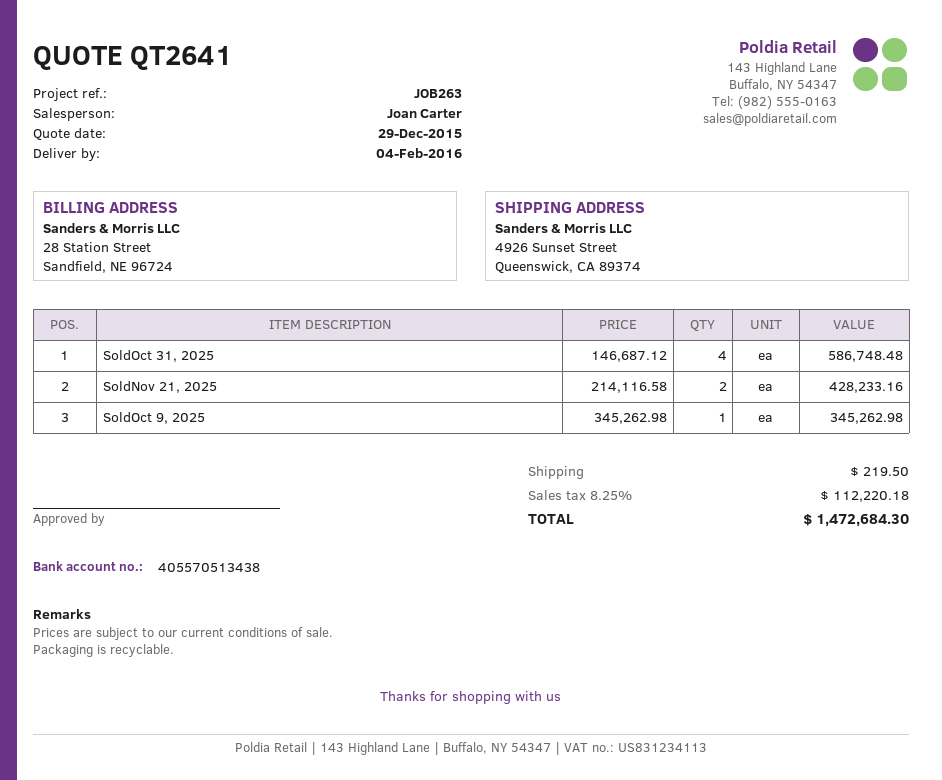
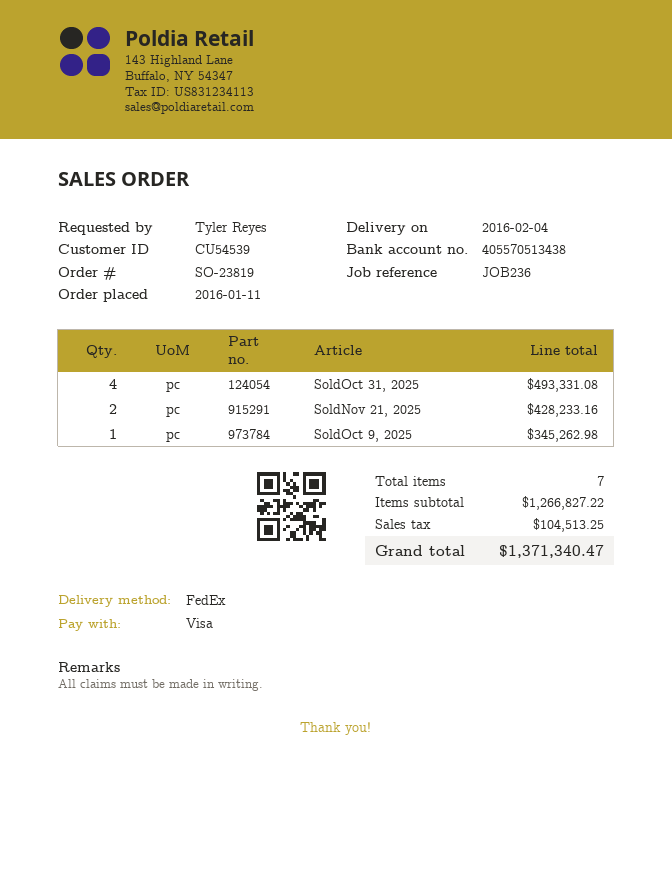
reference: JOB263 -> JOB236
SoldOct 31, 2025: 4 for 586748.48 -> 4 for 493331.08
shipping: 219.50 -> none
tax: 112220.18 -> 104513.25
total: 1472684.30 -> 1371340.47

